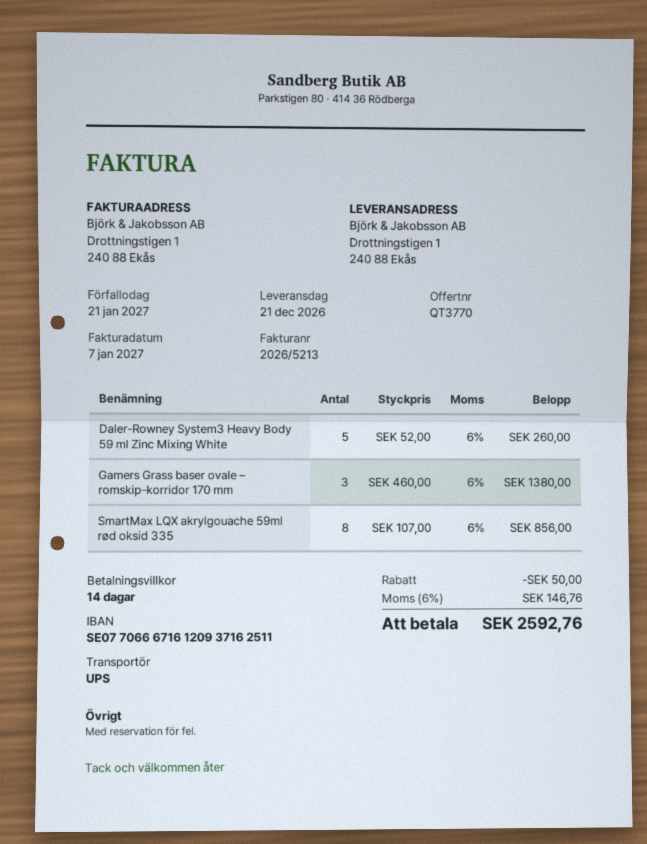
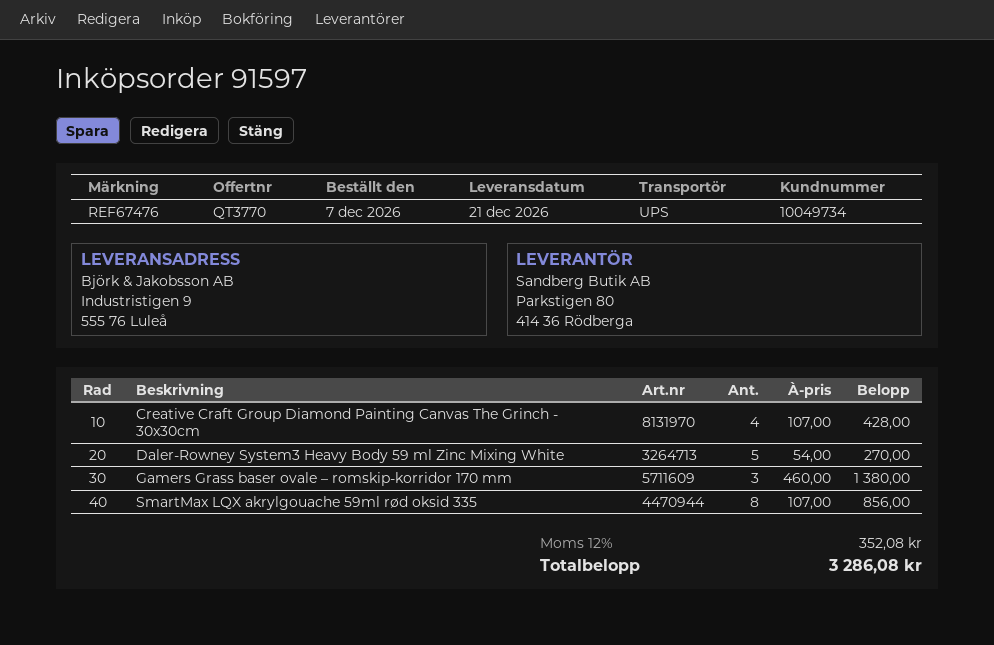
ship to: Drottningstigen 1, 240 88 Ekås -> Industristigen 9, 555 76 Luleå
Daler-Rowney System3 Heavy Body 59 ml Zinc Mixing White: 5 x 52.00 = 260.00 -> 5 x 54.00 = 270.00
Creative Craft Group Diamond Painting Canvas The Grinch - 30x30cm: none -> 4 x 107.00 = 428.00
discount: 50.00 -> none
tax: 6% = 146.76 -> 12% = 352.08
total: 2592.76 -> 3286.08

